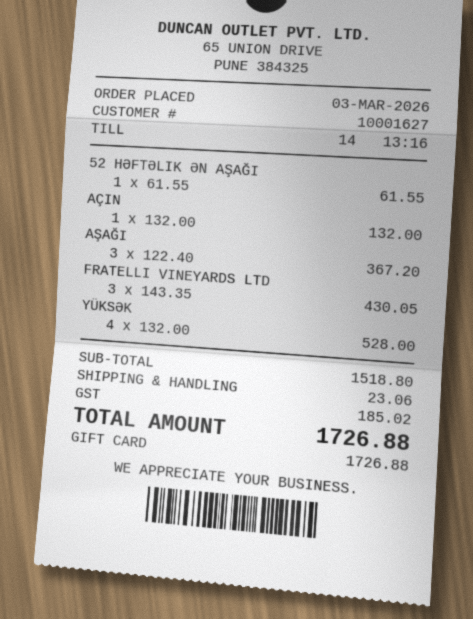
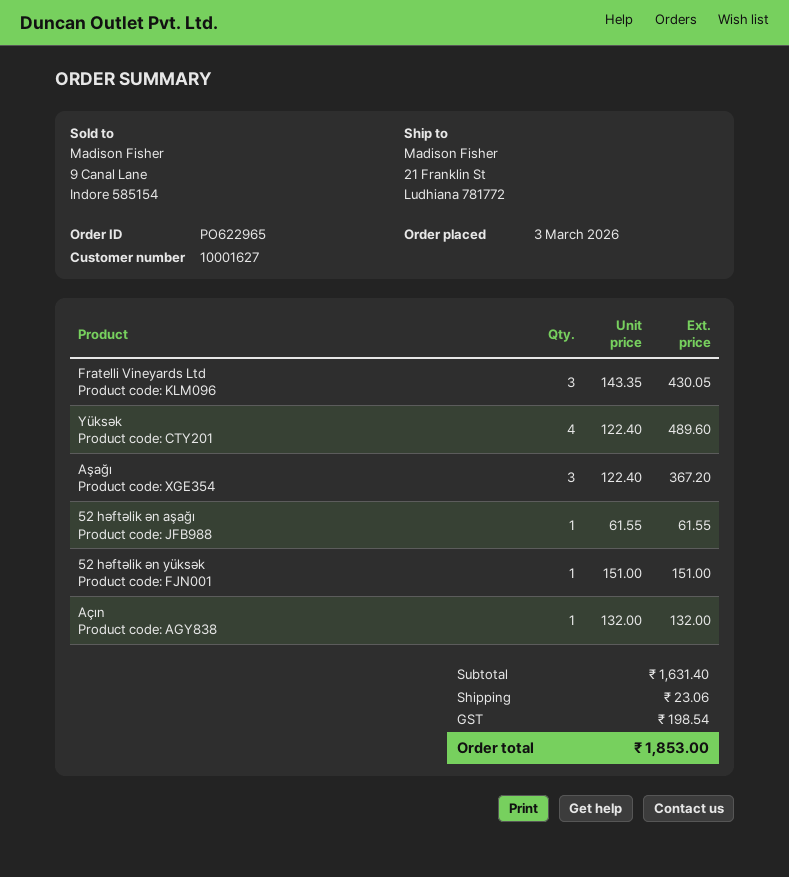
YÜKSƏK: 4 x 132.00 = 528.00 -> 4 x 122.40 = 489.60
52 həftəlik ən yüksək: none -> 1 x 151.00 = 151.00
subtotal: 1518.80 -> 1631.40
tax: 185.02 -> 198.54
total: 1726.88 -> 1853.00

